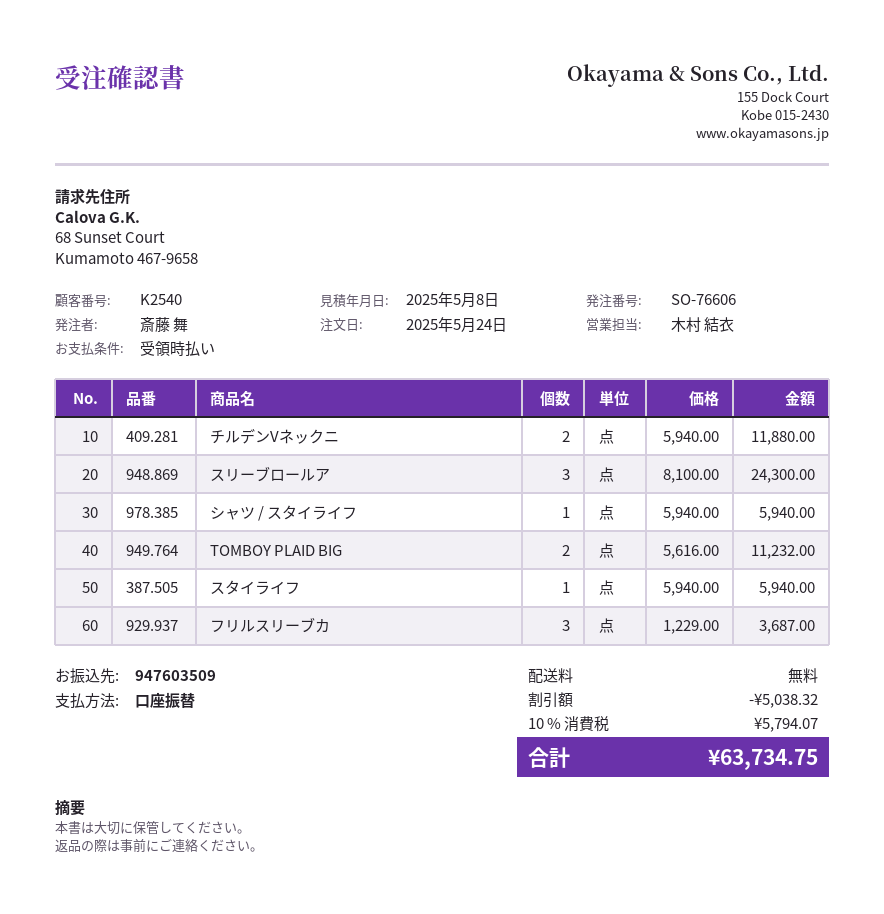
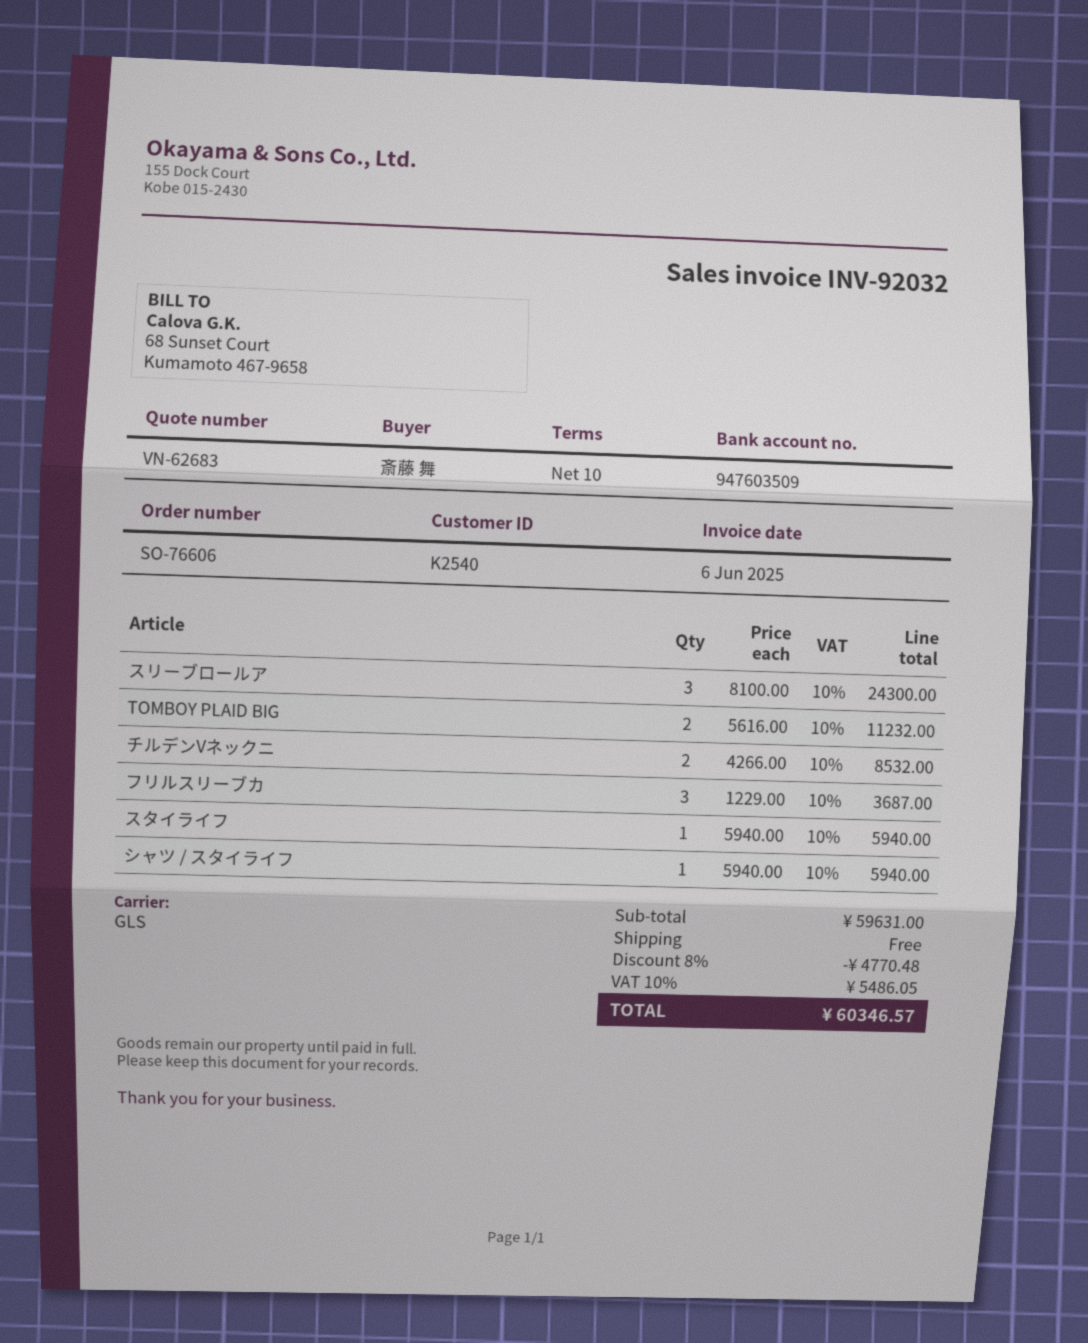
payment terms: on receipt -> 10 days
チルデンVネックニ: 2 x 5940.00 = 11880.00 -> 2 x 4266.00 = 8532.00
discount: 5038.32 -> 4770.48
tax: 10% = 5794.07 -> 10% = 5486.05
total: 63734.75 -> 60346.57

